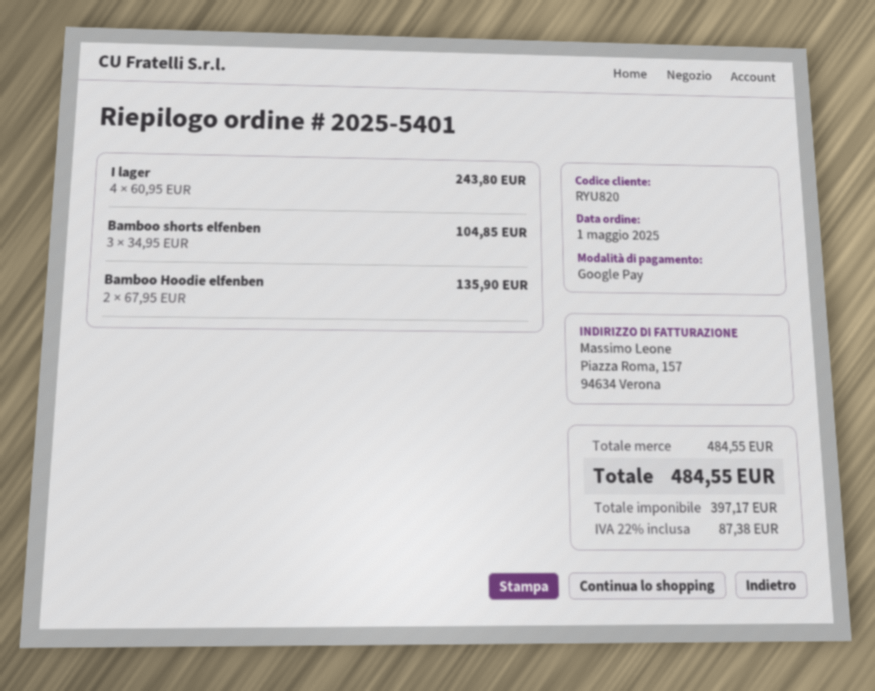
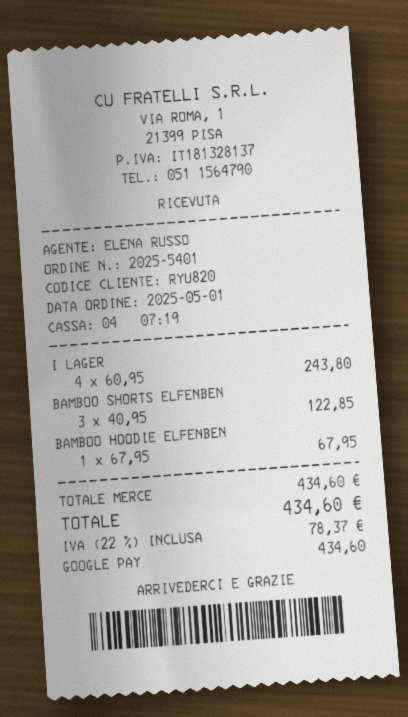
Bamboo shorts elfenben: 3 x 34.95 = 104.85 -> 3 x 40.95 = 122.85
Bamboo Hoodie elfenben: 2 x 67.95 = 135.90 -> 1 x 67.95 = 67.95
subtotal: 484.55 -> 434.60
tax: 22% = 87.38 -> 22% = 78.37
total: 484.55 -> 434.60

